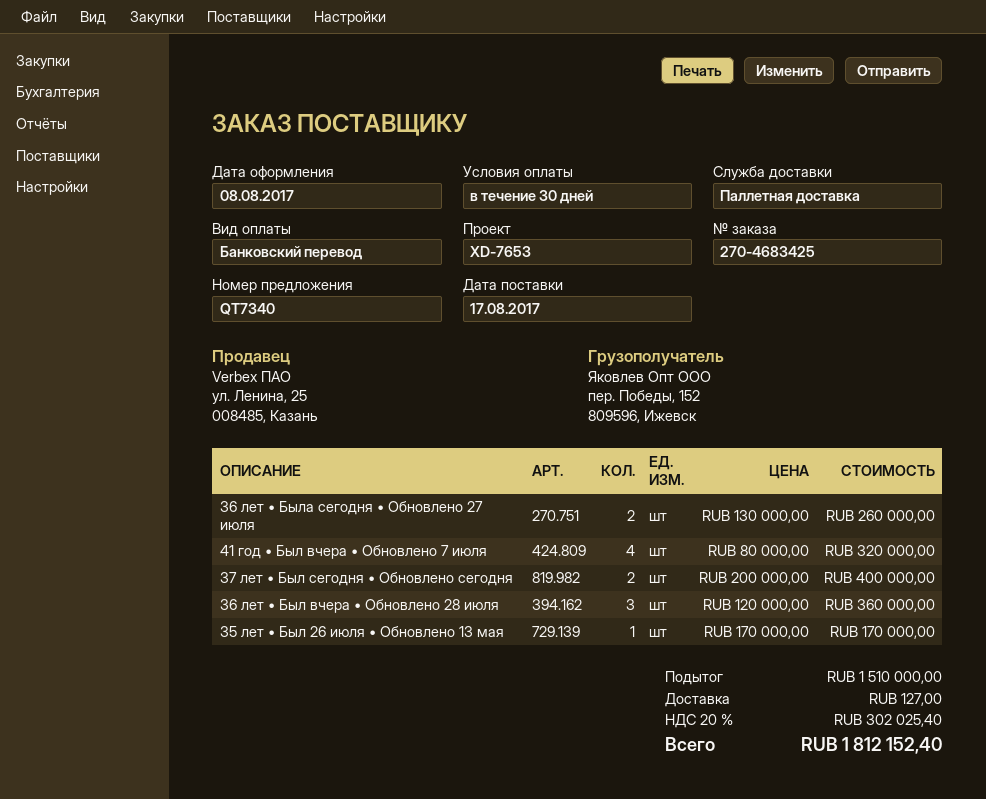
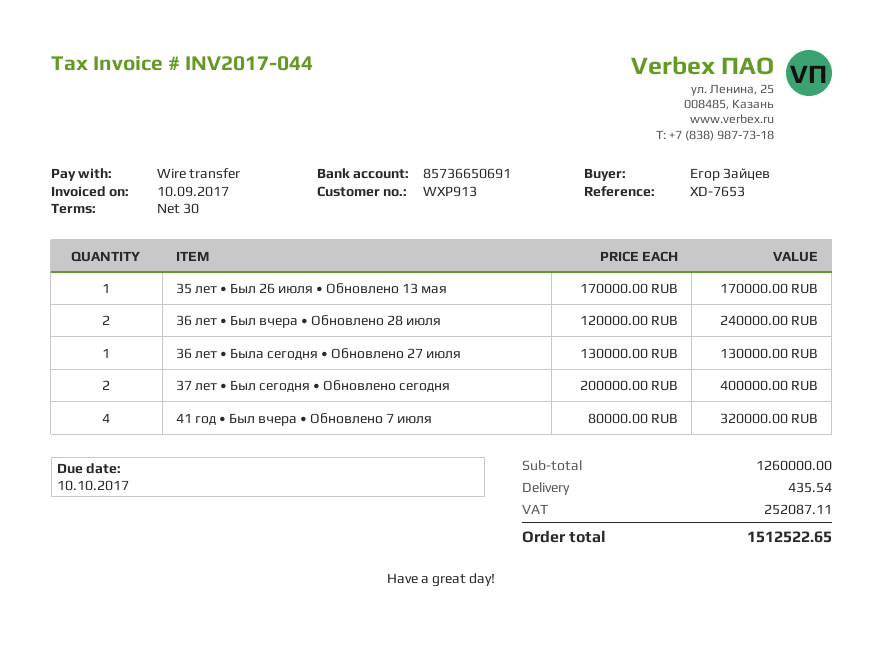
36 лет • Была сегодня • Обновлено 27 июля: 2 x 130000.00 = 260000.00 -> 1 x 130000.00 = 130000.00
36 лет • Был вчера • Обновлено 28 июля: 3 x 120000.00 = 360000.00 -> 2 x 120000.00 = 240000.00
subtotal: 1510000.00 -> 1260000.00
shipping: 127.00 -> 435.54
tax: 302025.40 -> 252087.11
total: 1812152.40 -> 1512522.65

